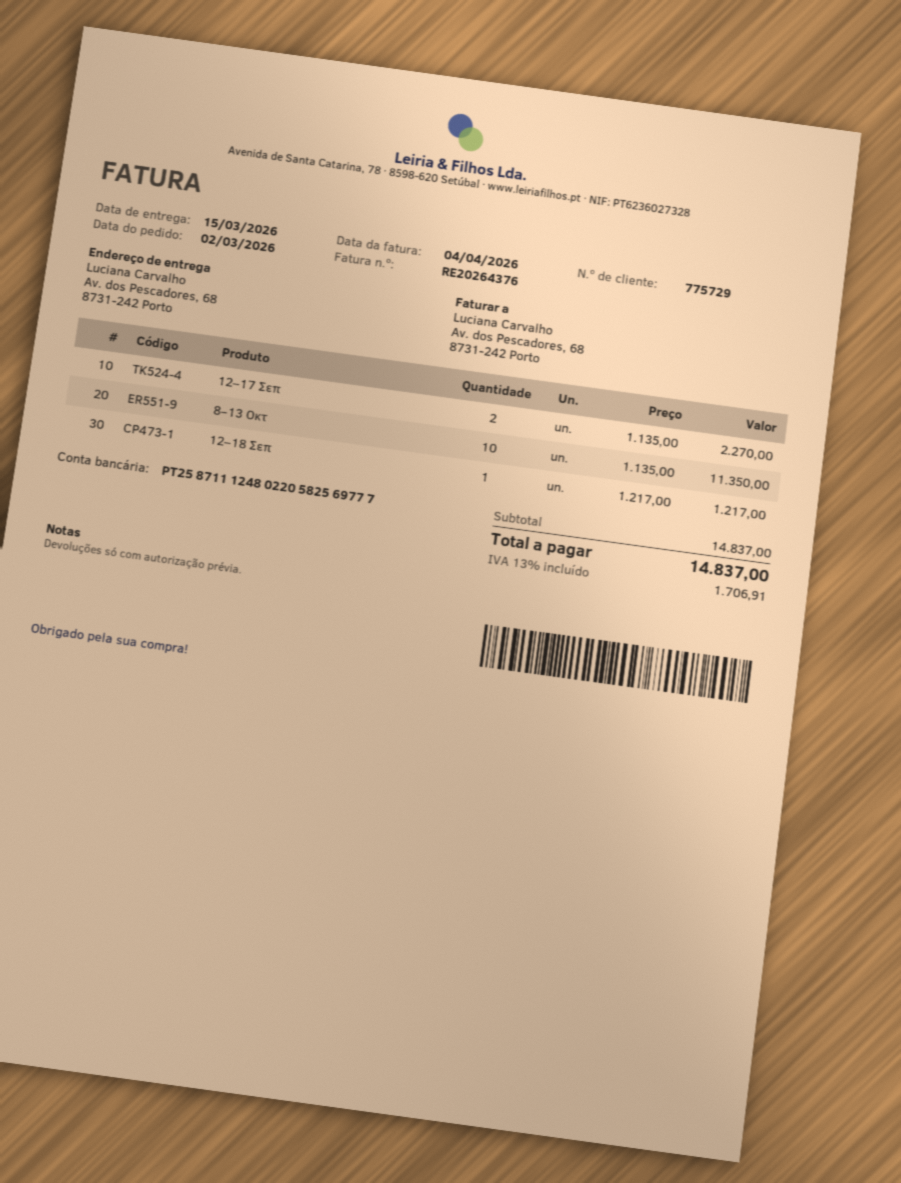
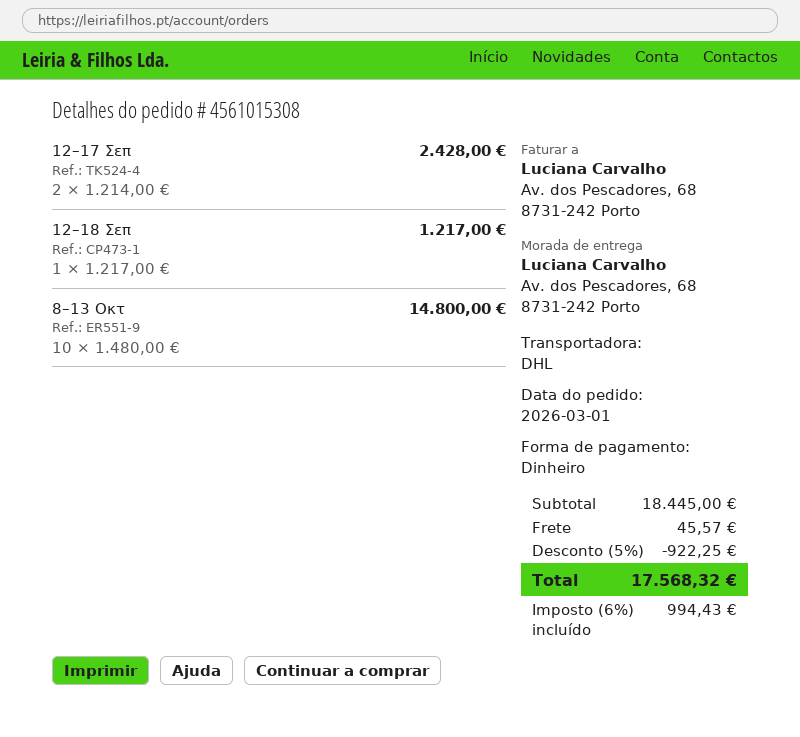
order date: 2026-03-02 -> 2026-03-01
12–17 Σεπ: 2 x 1135.00 = 2270.00 -> 2 x 1214.00 = 2428.00
8–13 Οκτ: 10 x 1135.00 = 11350.00 -> 10 x 1480.00 = 14800.00
subtotal: 14837.00 -> 18445.00
discount: none -> 5% = 922.25
shipping: none -> 45.57
tax: 13% = 1706.91 -> 6% = 994.43
total: 14837.00 -> 17568.32

